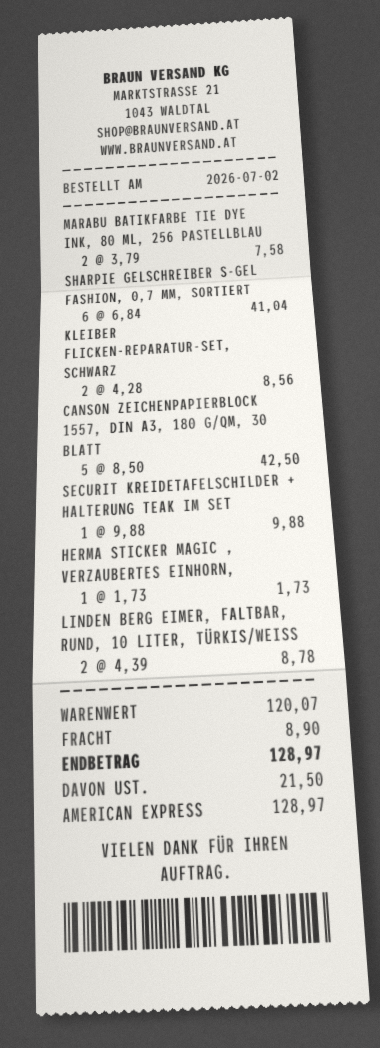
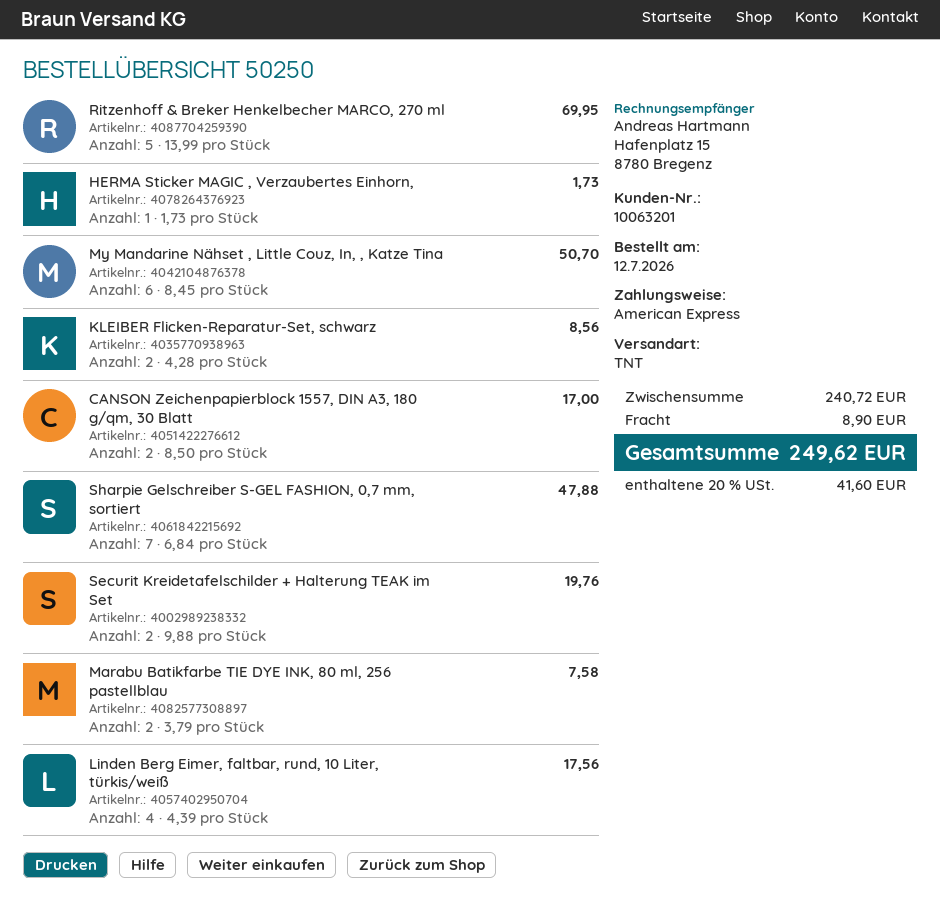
order date: 2026-07-02 -> 2026-07-12
SHARPIE GELSCHREIBER S-GEL FASHION, 0,7 MM, SORTIERT: 6 x 6.84 = 41.04 -> 7 x 6.84 = 47.88
CANSON ZEICHENPAPIERBLOCK 1557, DIN A3, 180 G/QM, 30 BLATT: 5 x 8.50 = 42.50 -> 2 x 8.50 = 17.00
SECURIT KREIDETAFELSCHILDER + HALTERUNG TEAK IM SET: 1 x 9.88 = 9.88 -> 2 x 9.88 = 19.76
LINDEN BERG EIMER, FALTBAR, RUND, 10 LITER, TÜRKIS/WEISS: 2 x 4.39 = 8.78 -> 4 x 4.39 = 17.56
Ritzenhoff & Breker Henkelbecher MARCO, 270 ml: none -> 5 x 13.99 = 69.95
My Mandarine Nähset , Little Couz, In, , Katze Tina: none -> 6 x 8.45 = 50.70
subtotal: 120.07 -> 240.72
tax: 21.50 -> 41.60
total: 128.97 -> 249.62

